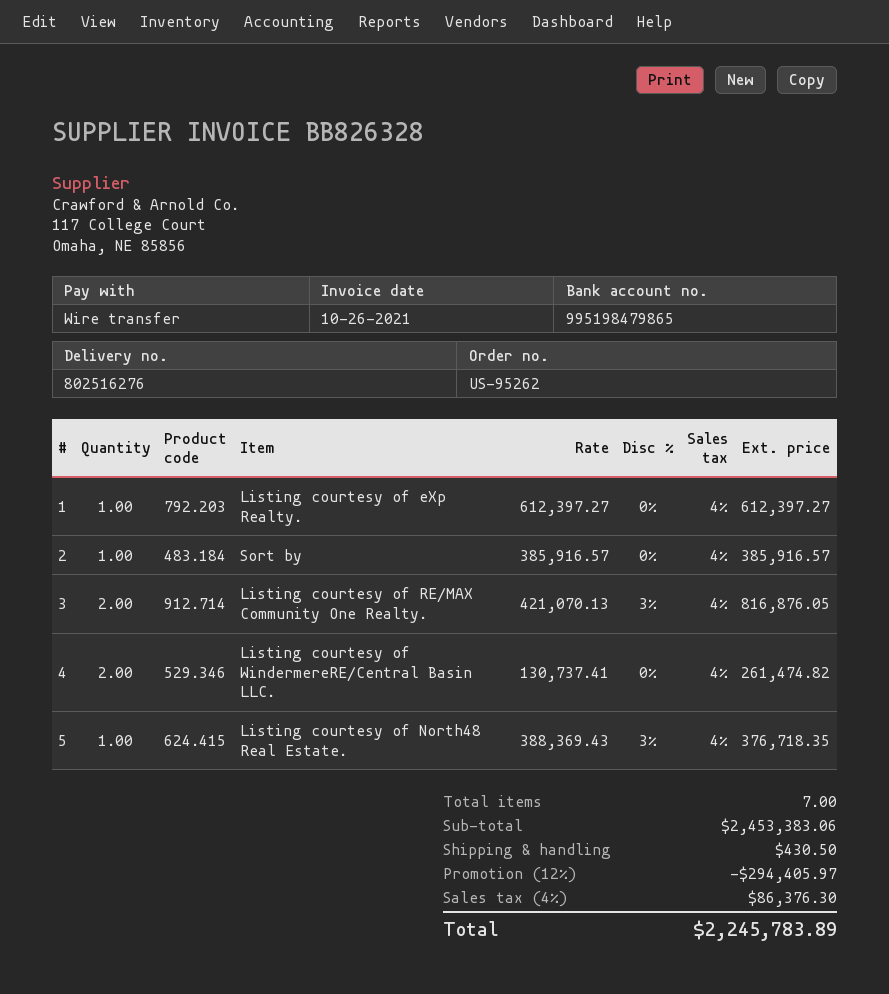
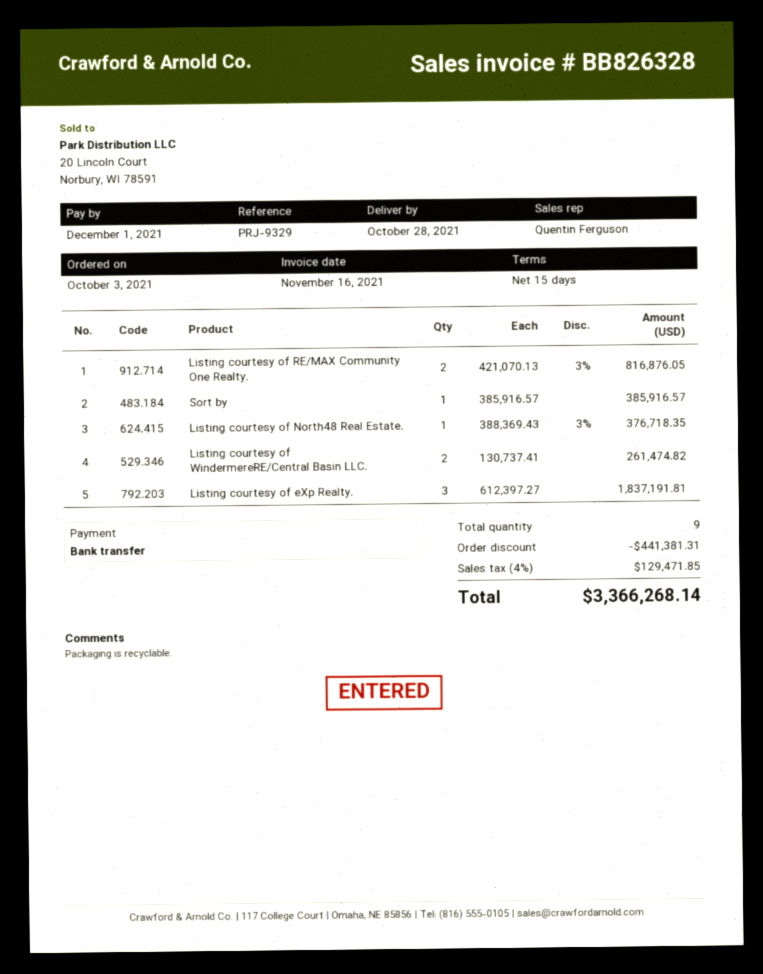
invoice date: 2021-10-26 -> 2021-11-16
Listing courtesy of eXp Realty.: 1 x 612397.27 = 612397.27 -> 3 x 612397.27 = 1837191.81
total quantity: 7 -> 9
discount: 294405.97 -> 441381.31
shipping: 430.50 -> none
tax: 4% = 86376.30 -> 4% = 129471.85
total: 2245783.89 -> 3366268.14

